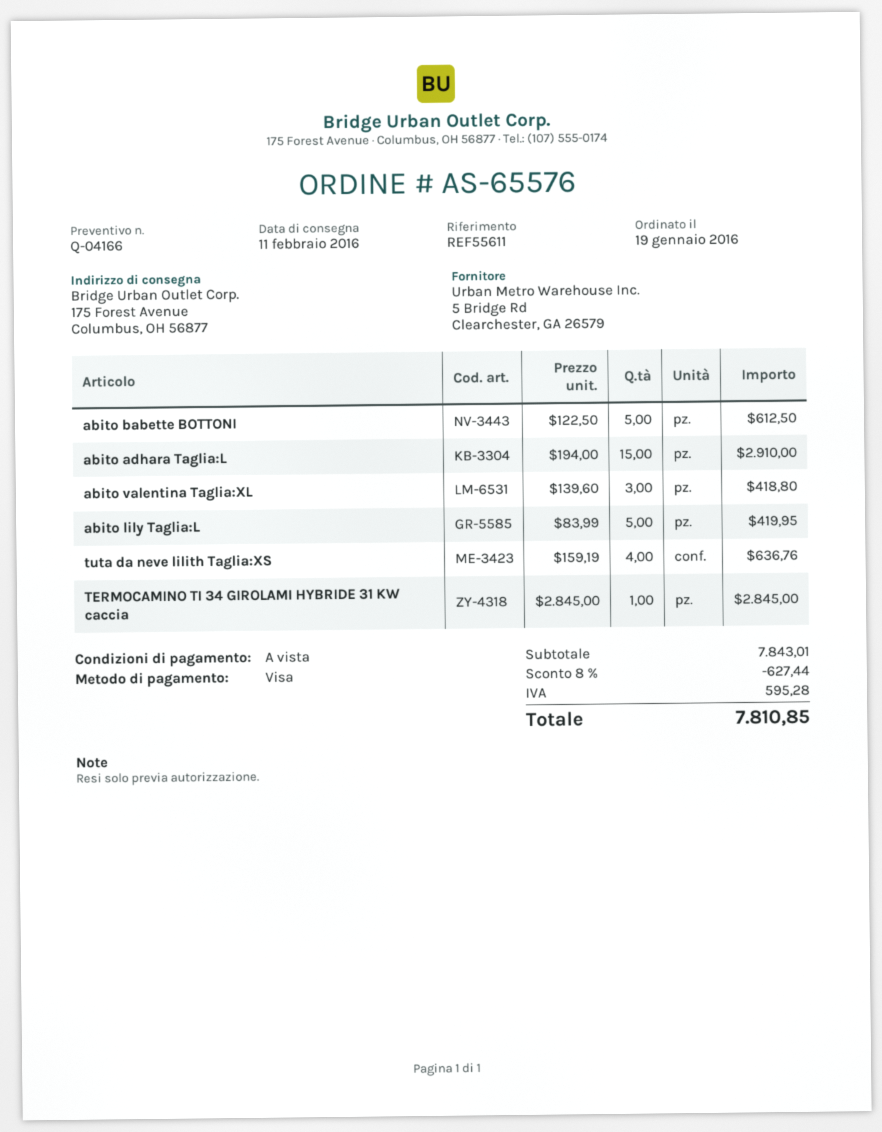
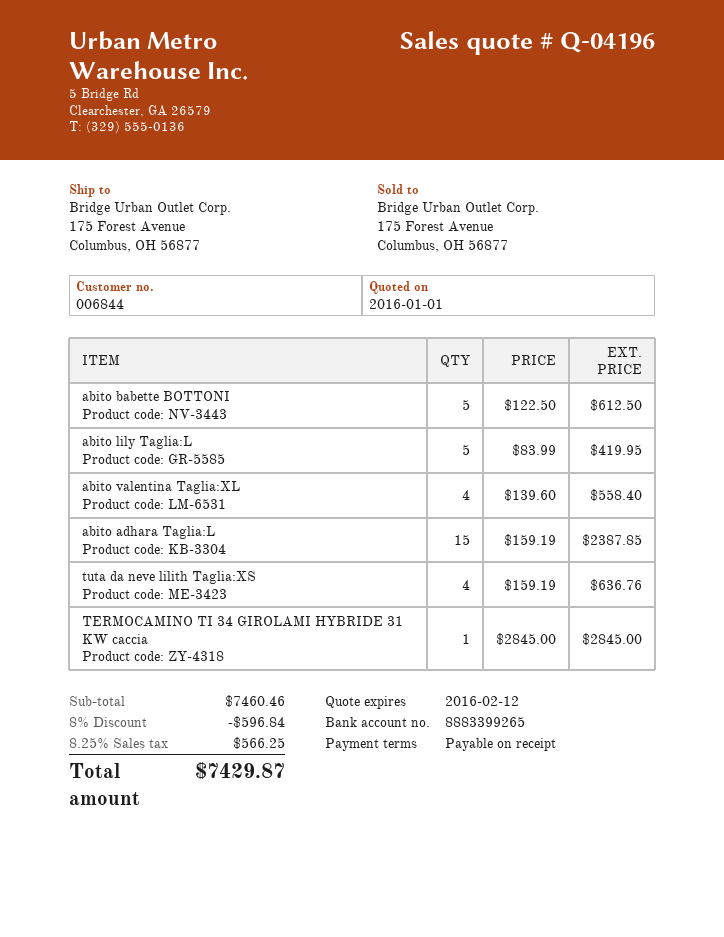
quote number: Q-04166 -> Q-04196
abito adhara Taglia:L: 15 x 194.00 = 2910.00 -> 15 x 159.19 = 2387.85
abito valentina Taglia:XL: 3 x 139.60 = 418.80 -> 4 x 139.60 = 558.40
subtotal: 7843.01 -> 7460.46
discount: 8% = 627.44 -> 8% = 596.84
tax: 595.28 -> 566.25
total: 7810.85 -> 7429.87

